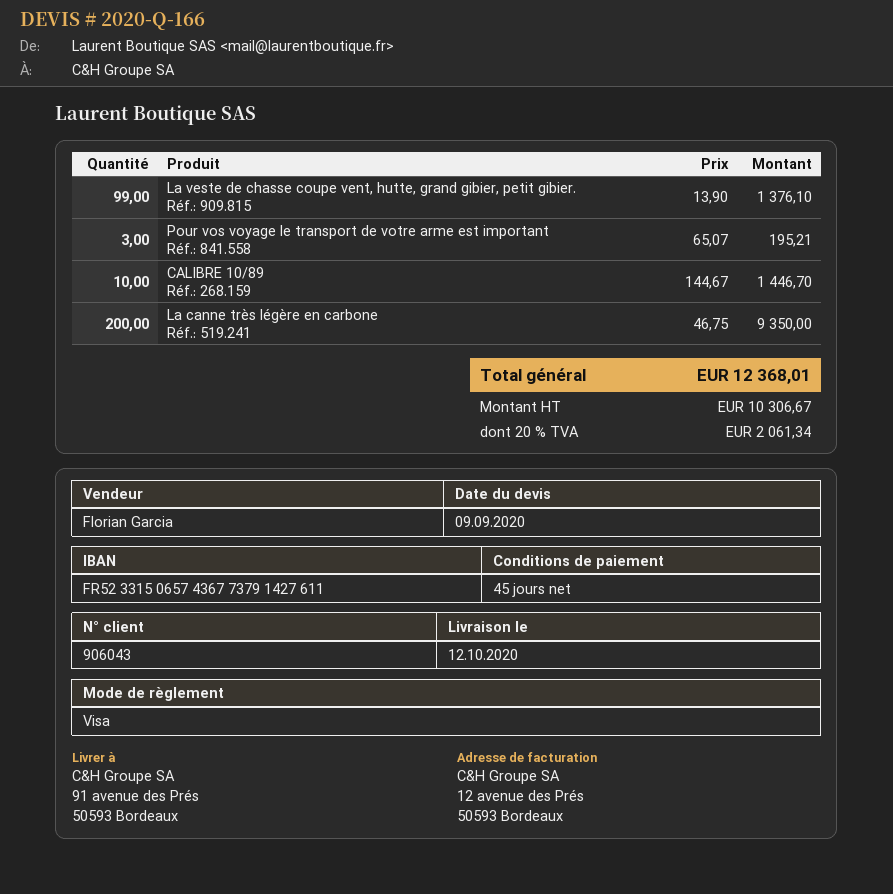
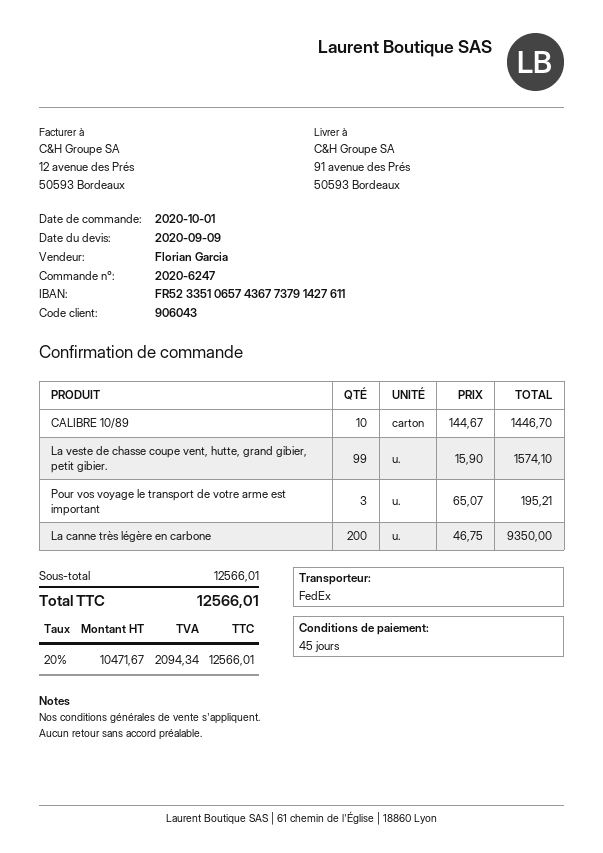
bank account: FR5233150657436773791427611 -> FR5233510657436773791427611
La veste de chasse coupe vent, hutte, grand gibier, petit gibier.: 99 x 13.90 = 1376.10 -> 99 x 15.90 = 1574.10
net: 10306.67 -> 10471.67
tax: 20% = 2061.34 -> 20% = 2094.34
total: 12368.01 -> 12566.01

